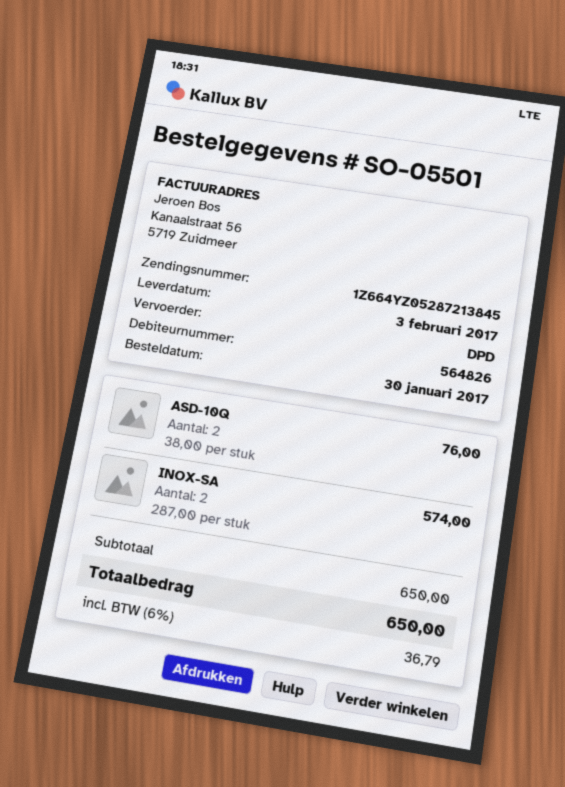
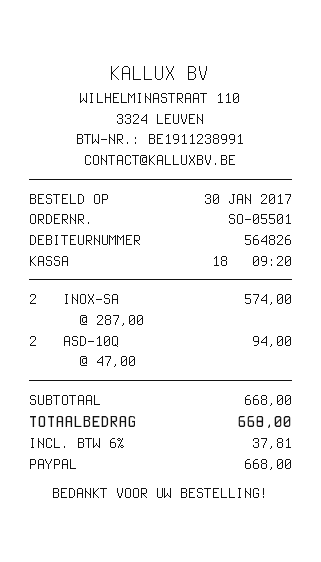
ASD-10Q: 2 x 38.00 = 76.00 -> 2 x 47.00 = 94.00
subtotal: 650.00 -> 668.00
tax: 6% = 36.79 -> 6% = 37.81
total: 650.00 -> 668.00

